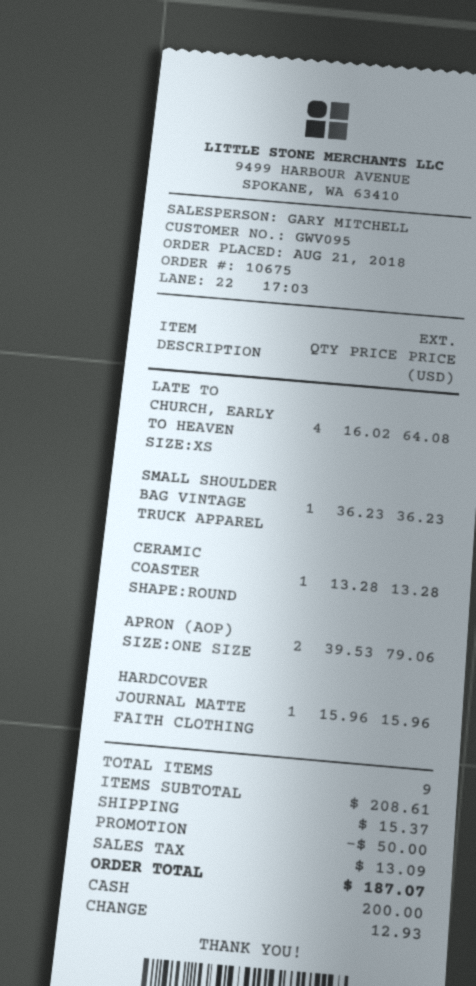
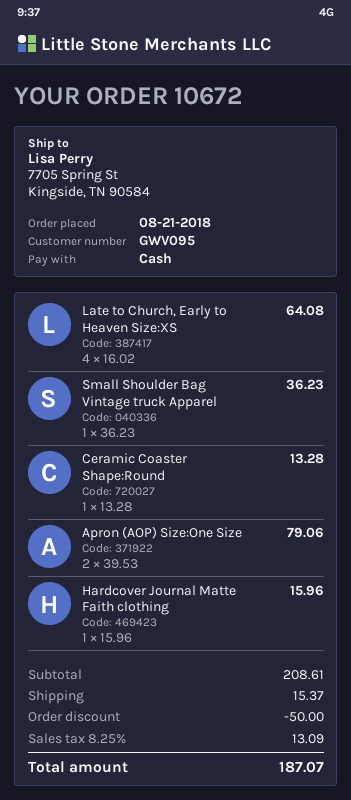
order number: 10675 -> 10672

